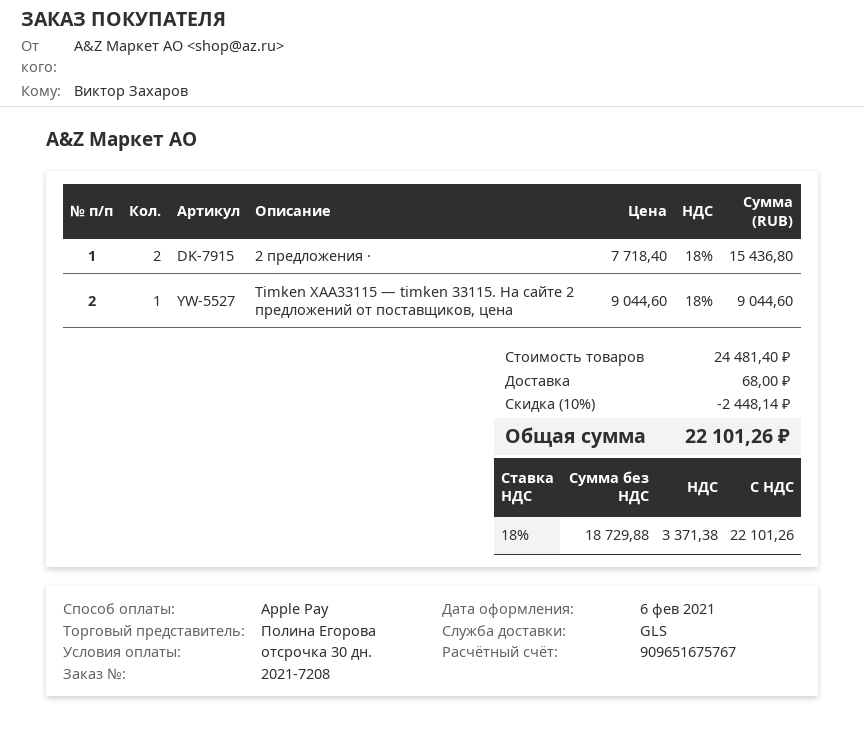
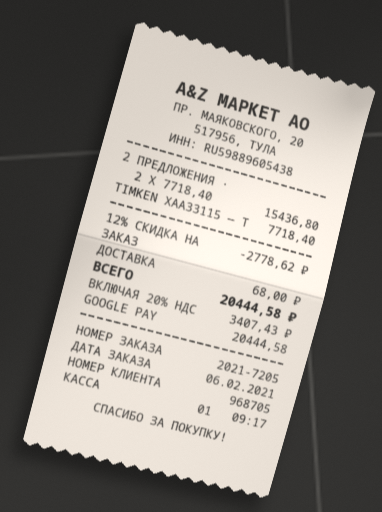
order number: 2021-7208 -> 2021-7205
payment method: Apple Pay -> Google Pay
Timken XAA33115 — timken 33115. На сайте 2 предложений от поставщиков, цена: 1 x 9044.60 = 9044.60 -> 1 x 7718.40 = 7718.40
discount: 10% = 2448.14 -> 12% = 2778.62
tax: 18% = 3371.38 -> 20% = 3407.43
total: 22101.26 -> 20444.58

